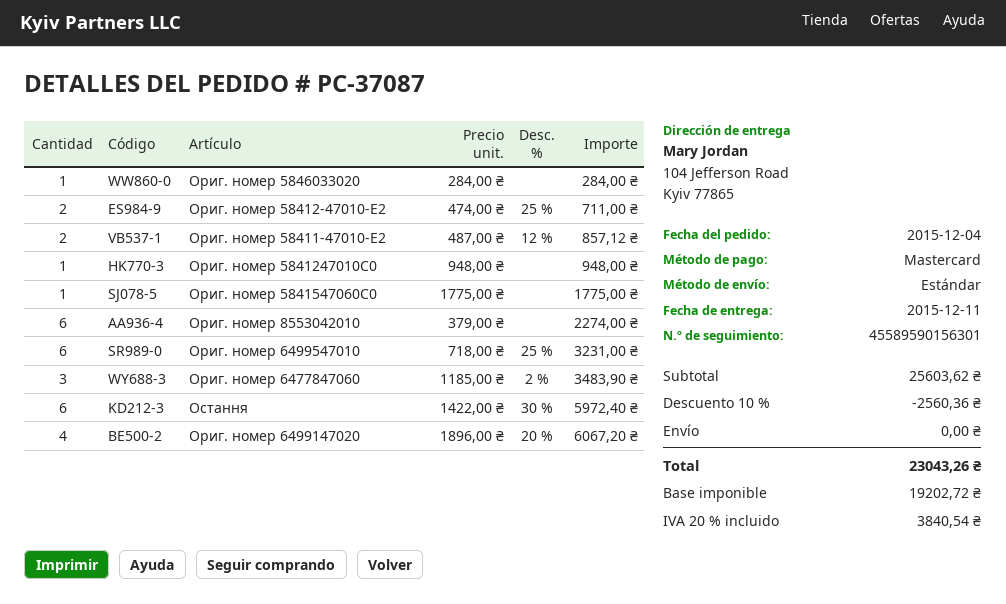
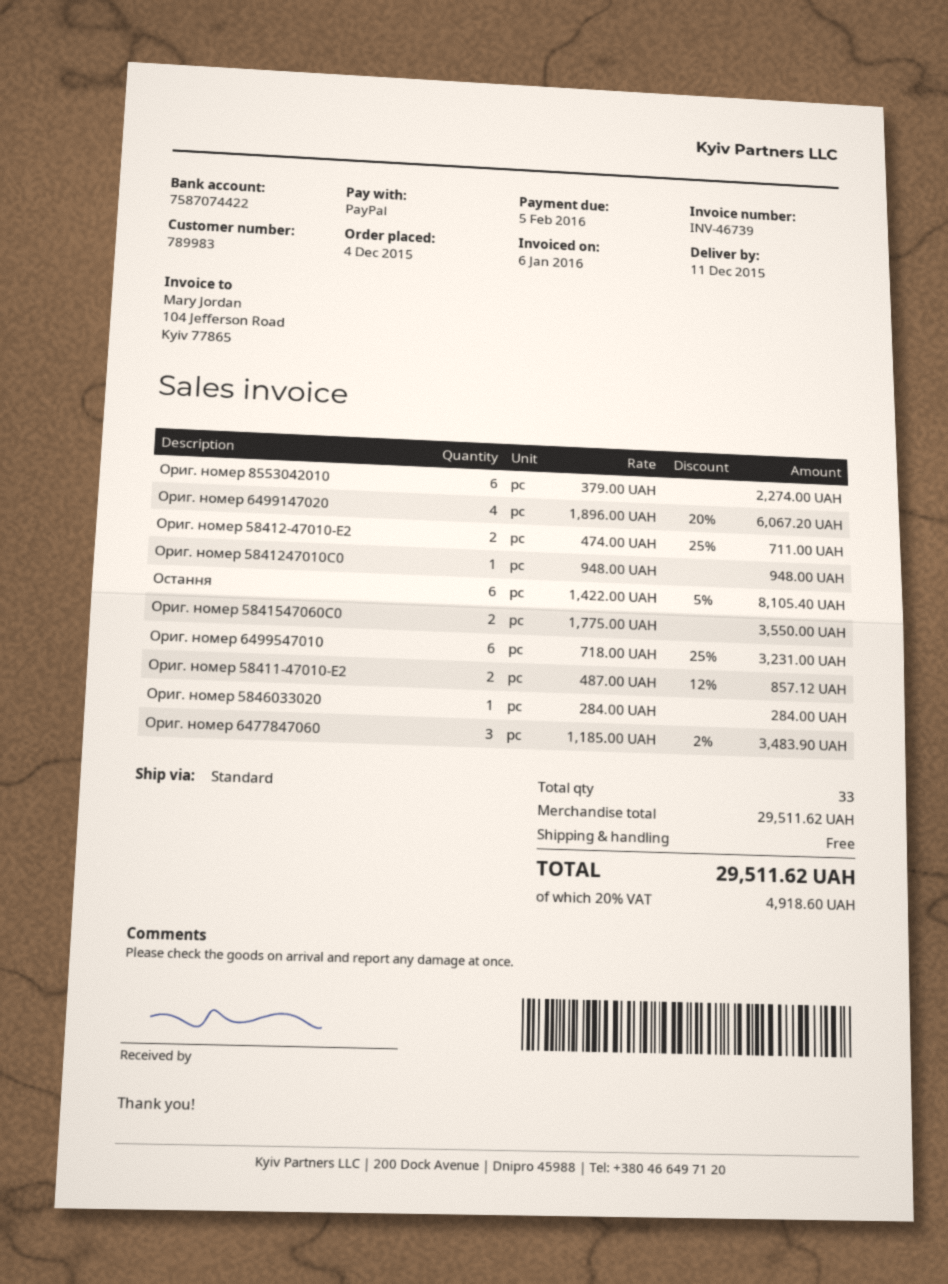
payment method: Mastercard -> PayPal
Ориг. номер 5841547060C0: 1 x 1775.00 = 1775.00 -> 2 x 1775.00 = 3550.00
Остання: 6 x 1422.00 - 30% = 5972.40 -> 6 x 1422.00 - 5% = 8105.40
subtotal: 25603.62 -> 29511.62
discount: 10% = 2560.36 -> none
tax: 20% = 3840.54 -> 20% = 4918.60
total: 23043.26 -> 29511.62

